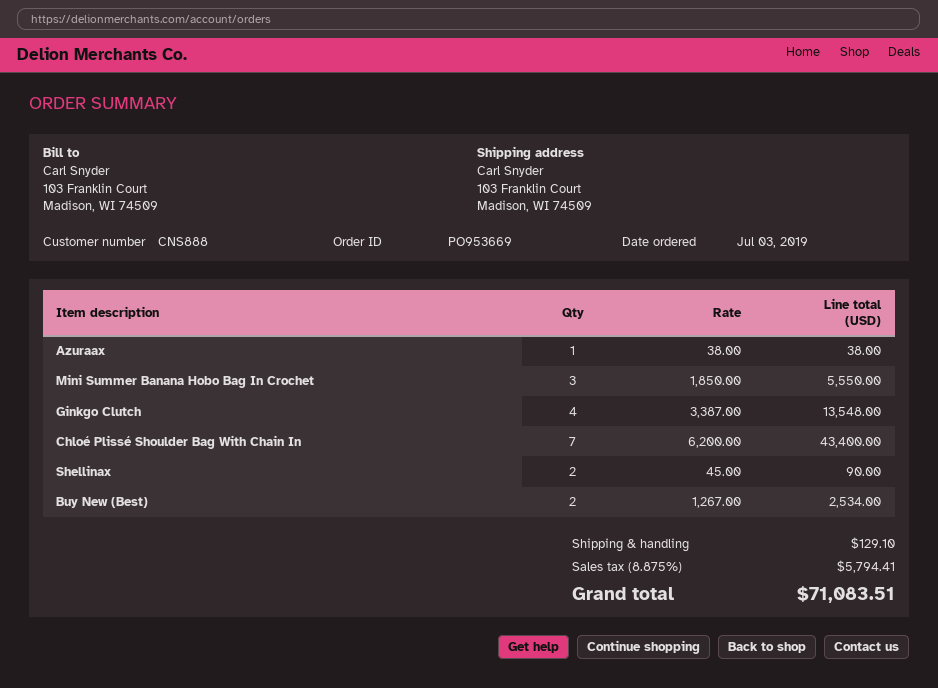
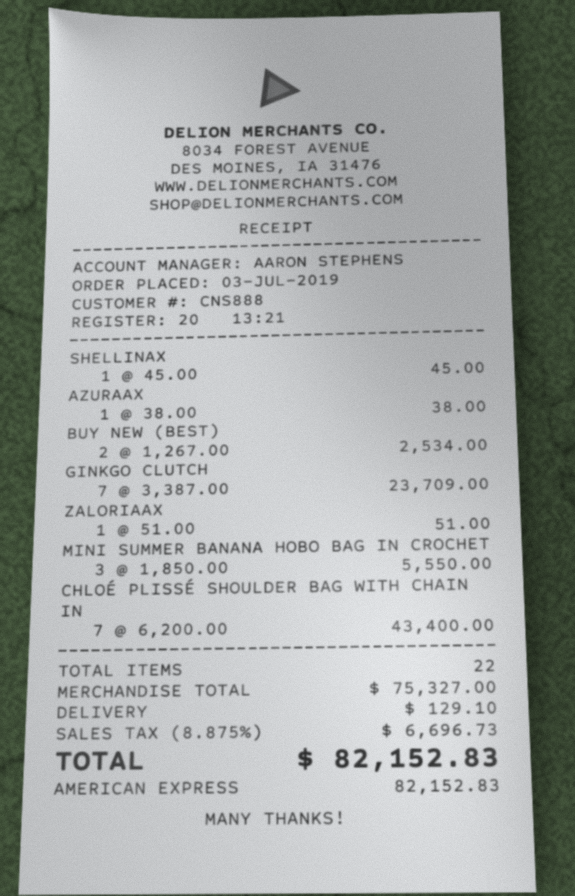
Ginkgo Clutch: 4 x 3387.00 = 13548.00 -> 7 x 3387.00 = 23709.00
Shellinax: 2 x 45.00 = 90.00 -> 1 x 45.00 = 45.00
ZALORIAAX: none -> 1 x 51.00 = 51.00
tax: 8.875% = 5794.41 -> 8.875% = 6696.73
total: 71083.51 -> 82152.83

